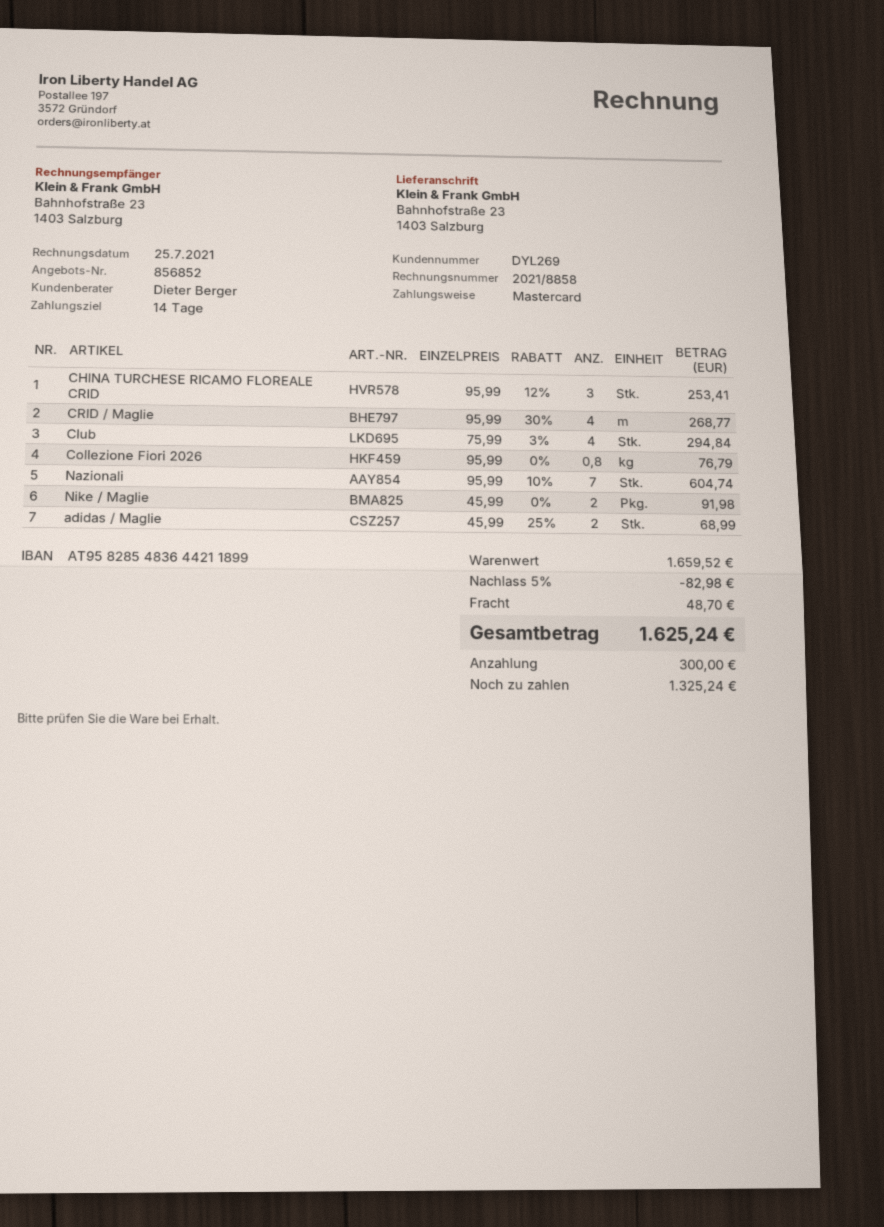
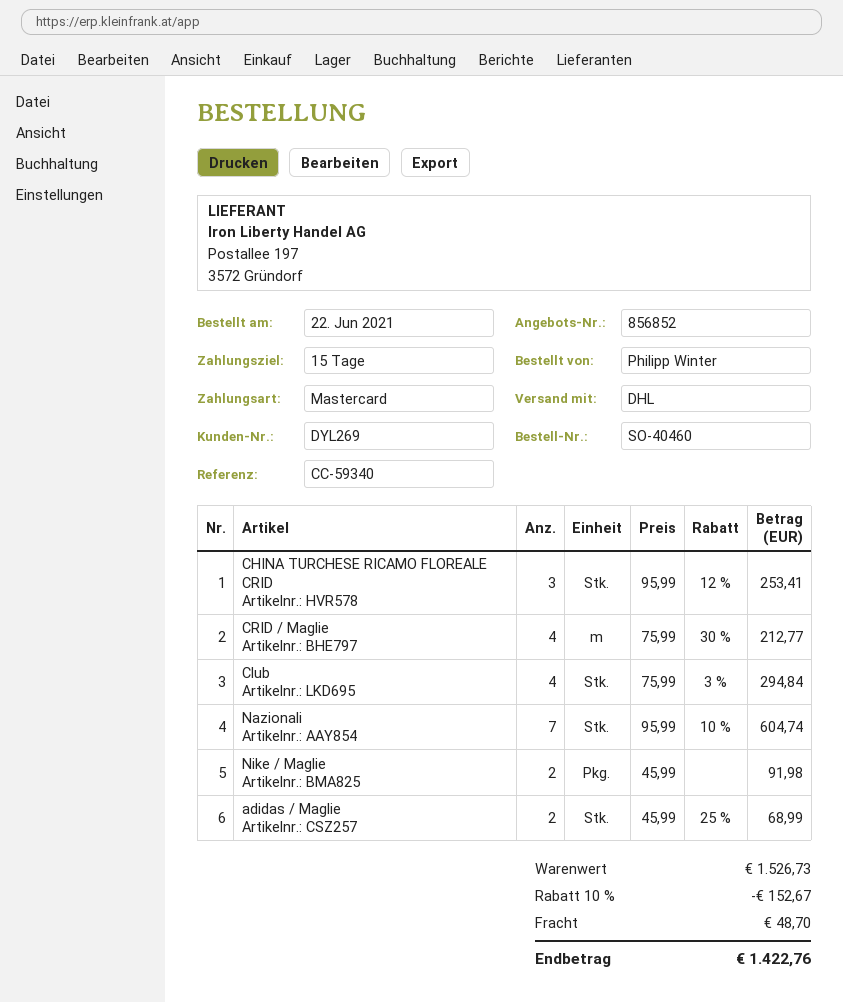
payment terms: 14 days -> 15 days
CRID / Maglie: 4 x 95.99 - 30% = 268.77 -> 4 x 75.99 - 30% = 212.77
Collezione Fiori 2026: 0.8 x 95.99 = 76.79 -> none
subtotal: 1659.52 -> 1526.73
discount: 5% = 82.98 -> 10% = 152.67
total: 1625.24 -> 1422.76

